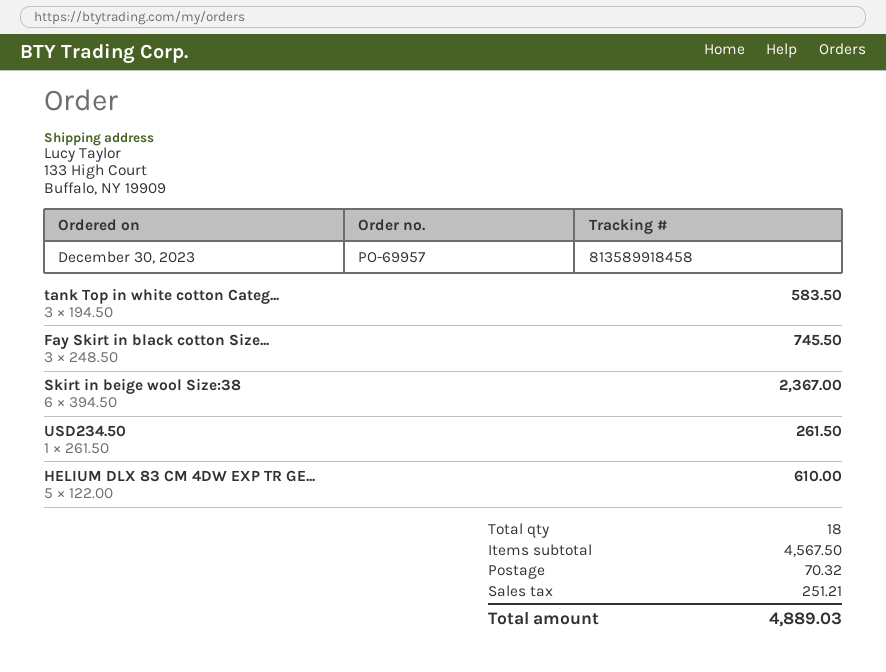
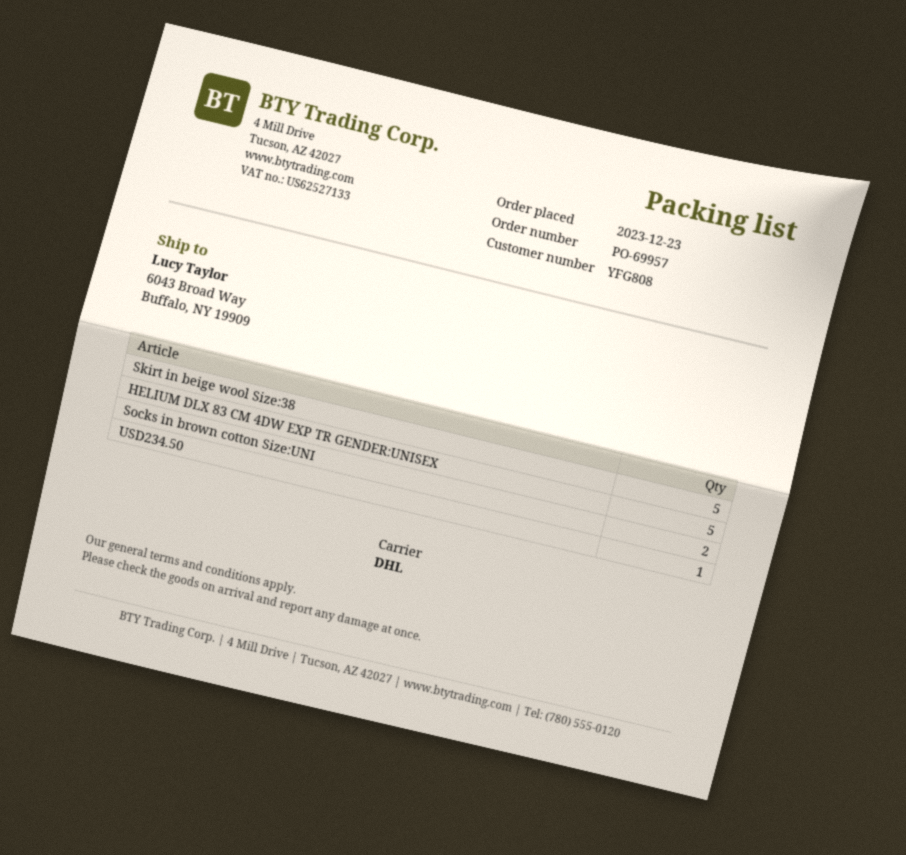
order date: 2023-12-30 -> 2023-12-23
ship to: 133 High Court, Buffalo, NY 19909 -> 6043 Broad Way, Buffalo, NY 19909
tank Top in white cotton Categ...: 3 -> none
Fay Skirt in black cotton Size...: 3 -> none
Skirt in beige wool Size:38: 6 -> 5
Socks in brown cotton Size:UNI: none -> 2

